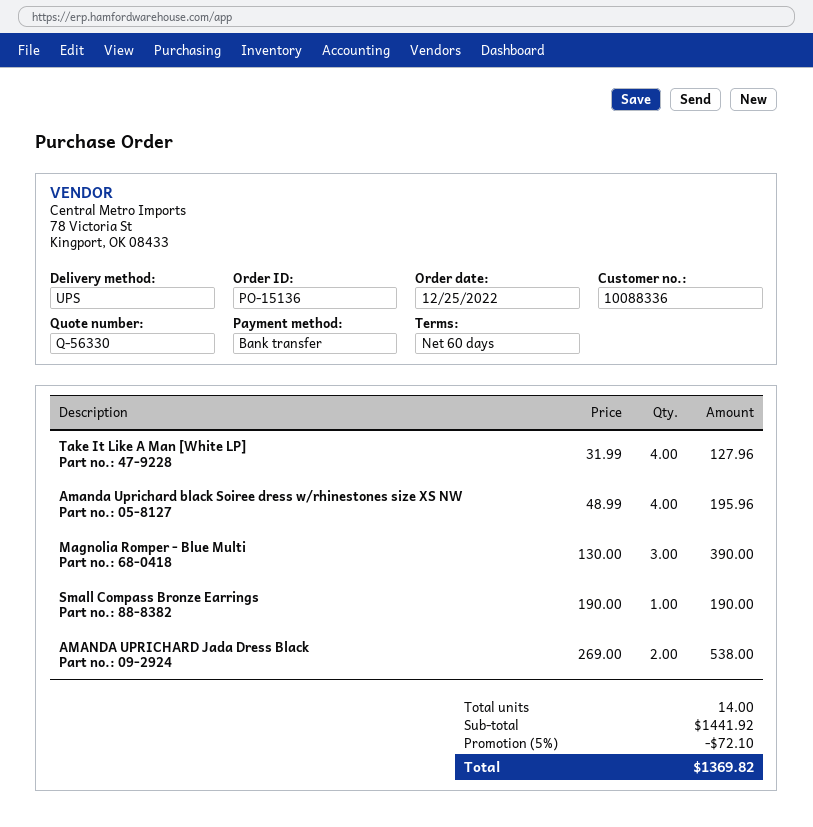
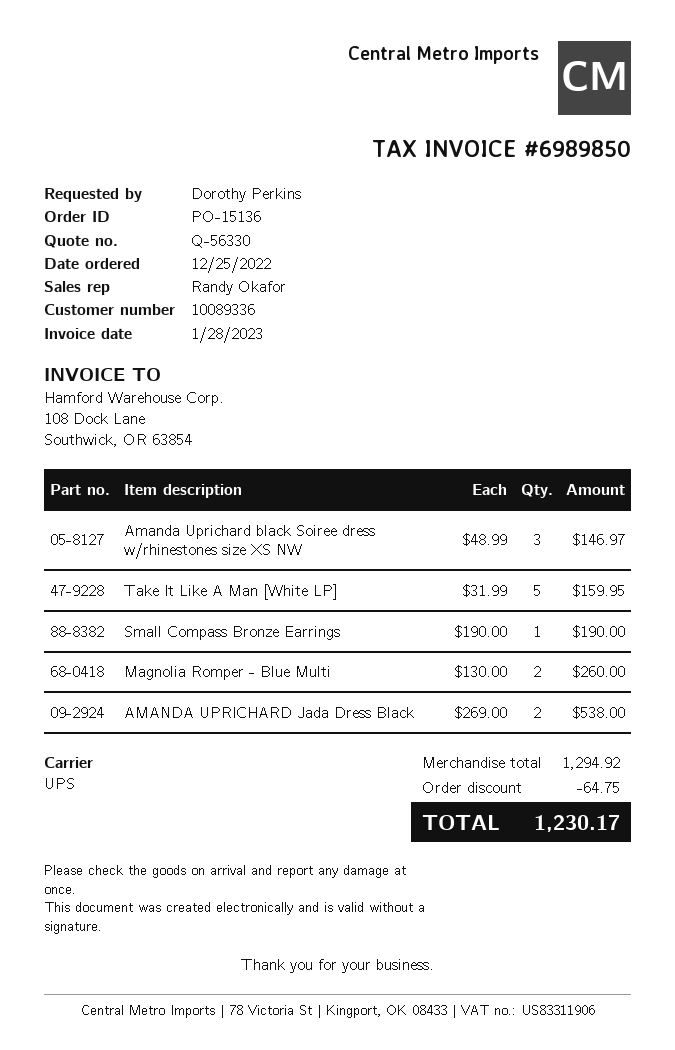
customer number: 10088336 -> 10089336
Take It Like A Man [White LP]: 4 x 31.99 = 127.96 -> 5 x 31.99 = 159.95
Amanda Uprichard black Soiree dress w/rhinestones size XS NW: 4 x 48.99 = 195.96 -> 3 x 48.99 = 146.97
Magnolia Romper - Blue Multi: 3 x 130.00 = 390.00 -> 2 x 130.00 = 260.00
subtotal: 1441.92 -> 1294.92
discount: 72.10 -> 64.75
total: 1369.82 -> 1230.17

